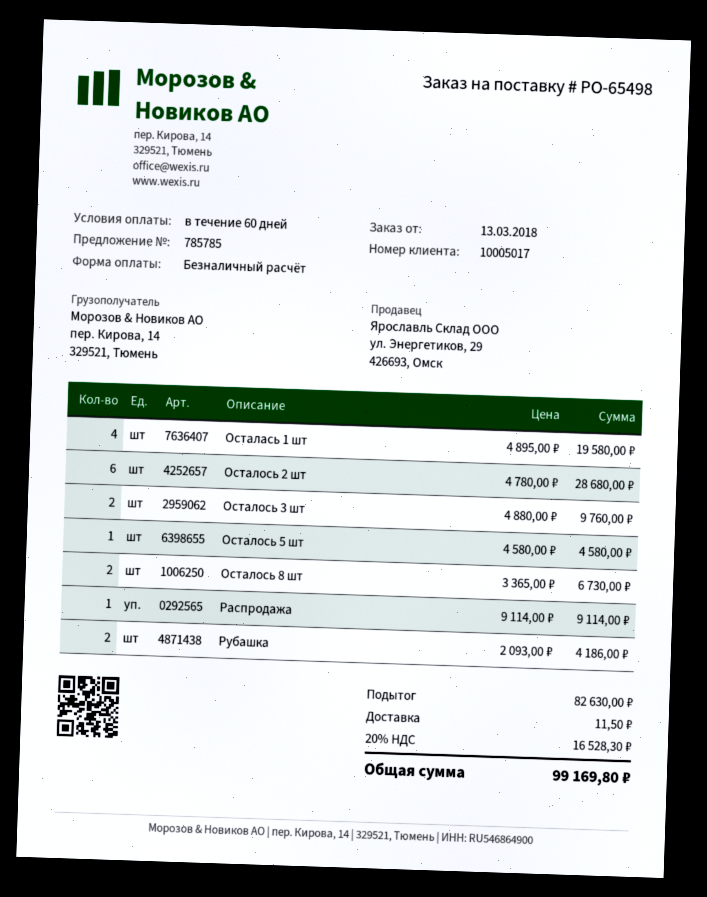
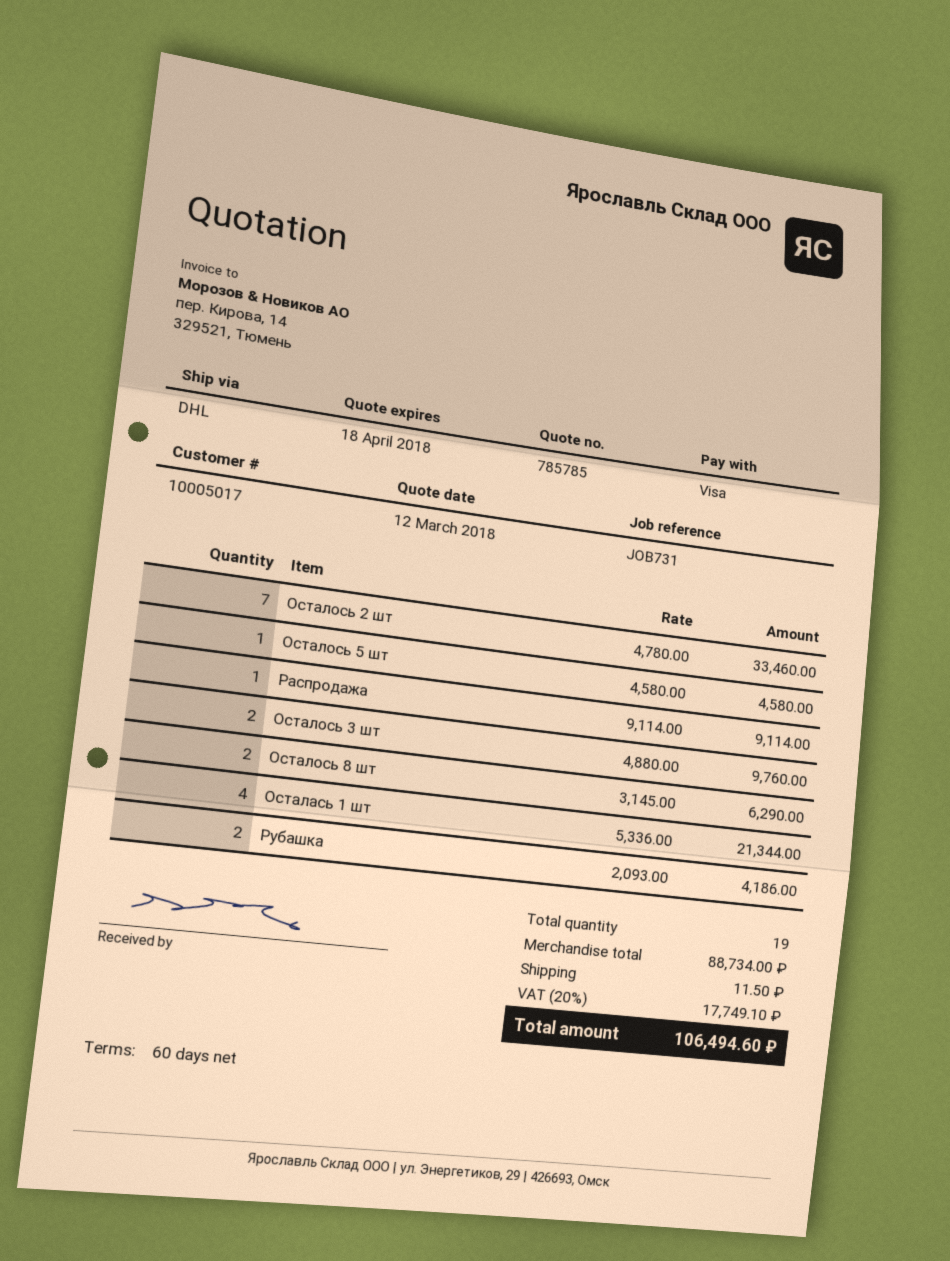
payment method: bank transfer -> Visa
Осталась 1 шт: 4 x 4895.00 = 19580.00 -> 4 x 5336.00 = 21344.00
Осталось 2 шт: 6 x 4780.00 = 28680.00 -> 7 x 4780.00 = 33460.00
Осталось 8 шт: 2 x 3365.00 = 6730.00 -> 2 x 3145.00 = 6290.00
subtotal: 82630.00 -> 88734.00
tax: 20% = 16528.30 -> 20% = 17749.10
total: 99169.80 -> 106494.60

